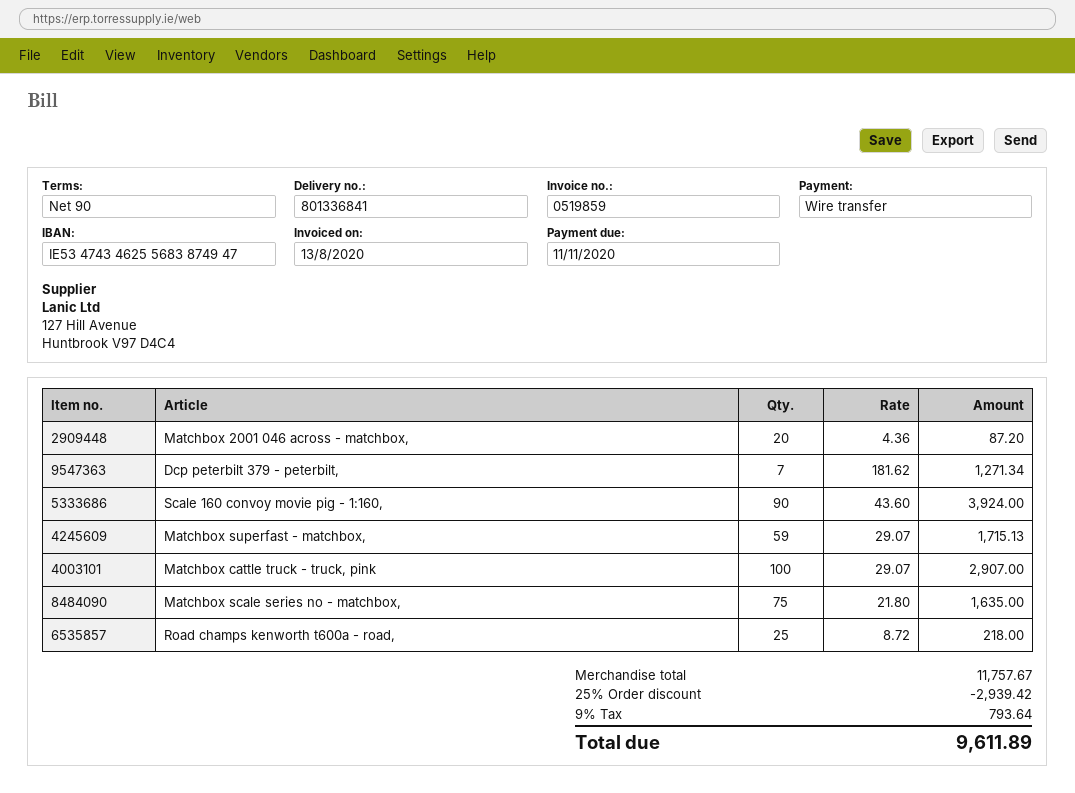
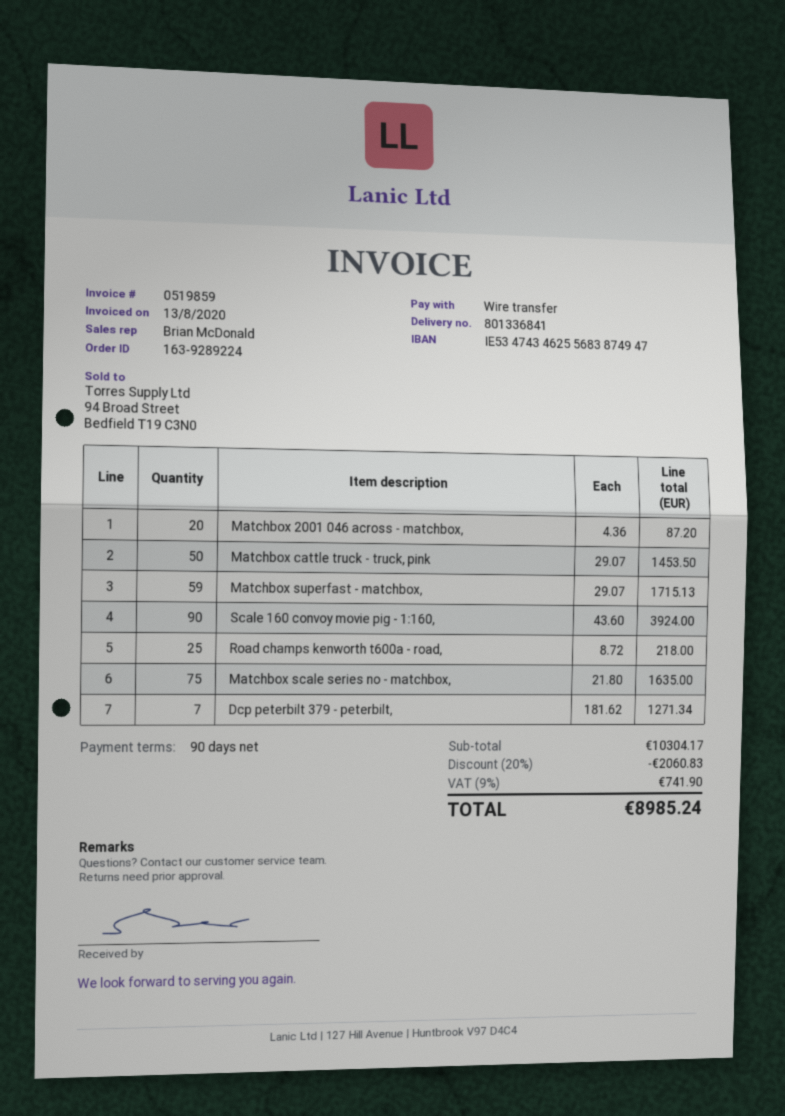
Matchbox cattle truck - truck, pink: 100 x 29.07 = 2907.00 -> 50 x 29.07 = 1453.50
subtotal: 11757.67 -> 10304.17
discount: 25% = 2939.42 -> 20% = 2060.83
tax: 9% = 793.64 -> 9% = 741.90
total: 9611.89 -> 8985.24

